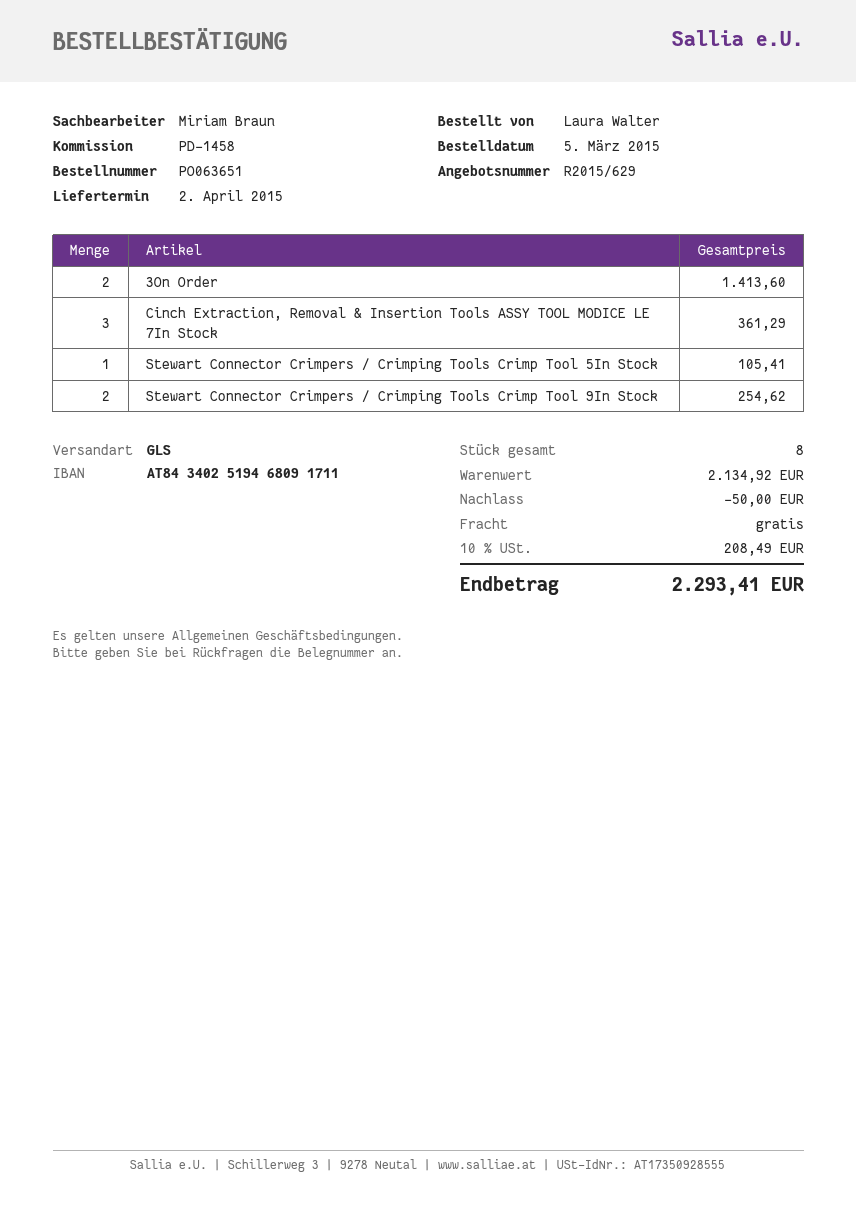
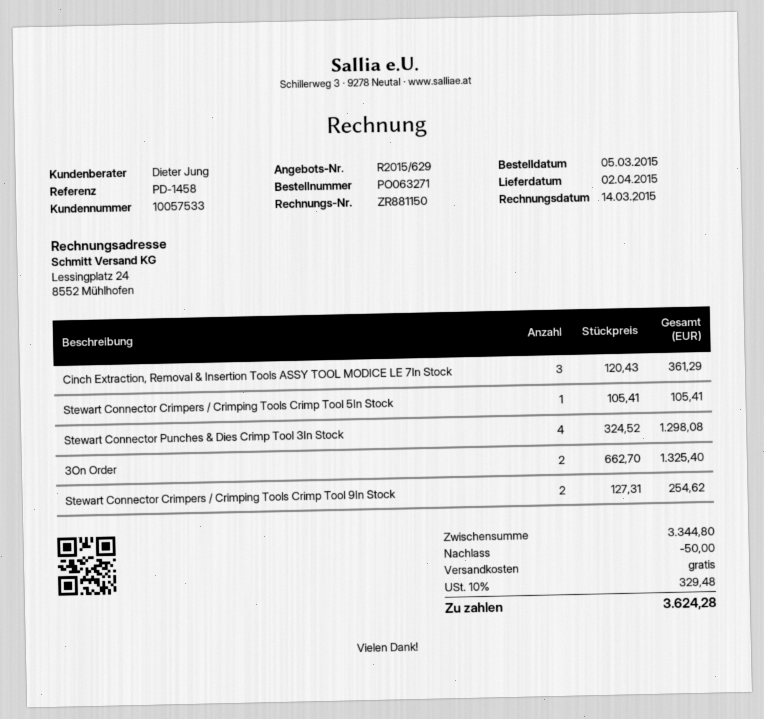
order number: PO063651 -> PO063271
sales rep: Miriam Braun -> Dieter Jung
3On Order: 2 for 1413.60 -> 2 for 1325.40
Stewart Connector Punches & Dies Crimp Tool 3In Stock: none -> 4 for 1298.08
subtotal: 2134.92 -> 3344.80
tax: 10% = 208.49 -> 10% = 329.48
total: 2293.41 -> 3624.28

